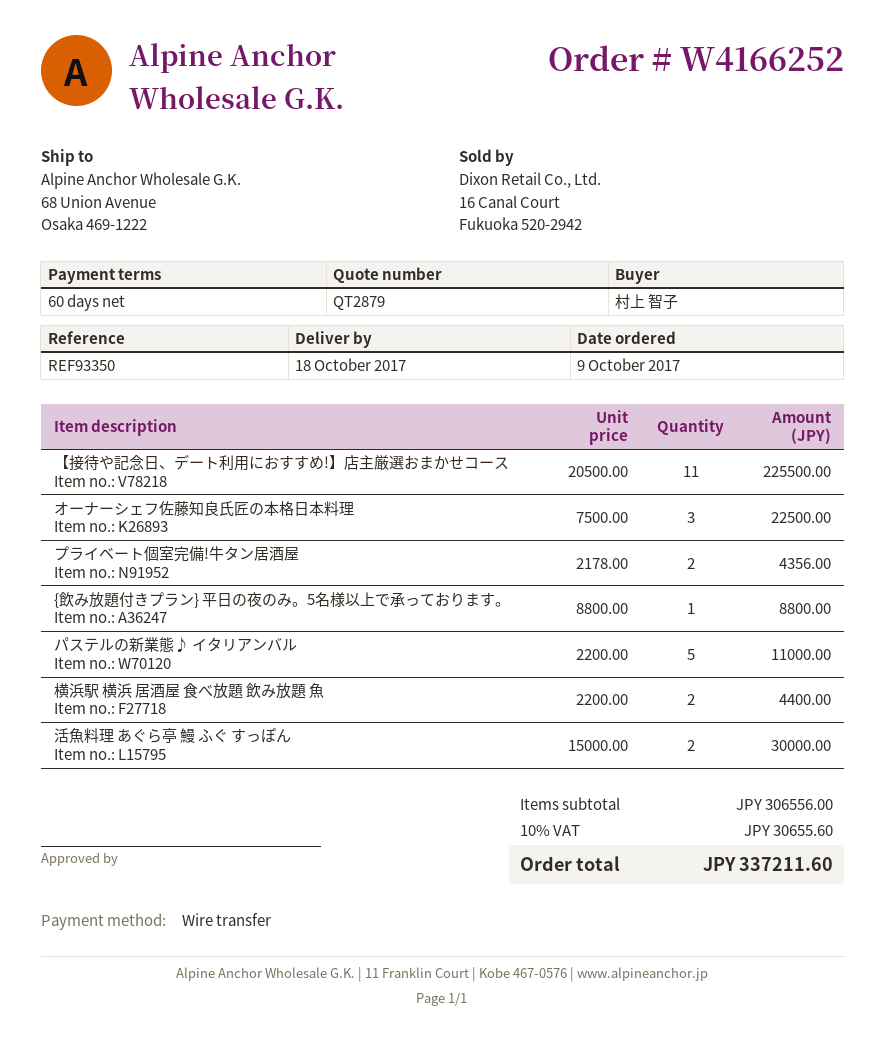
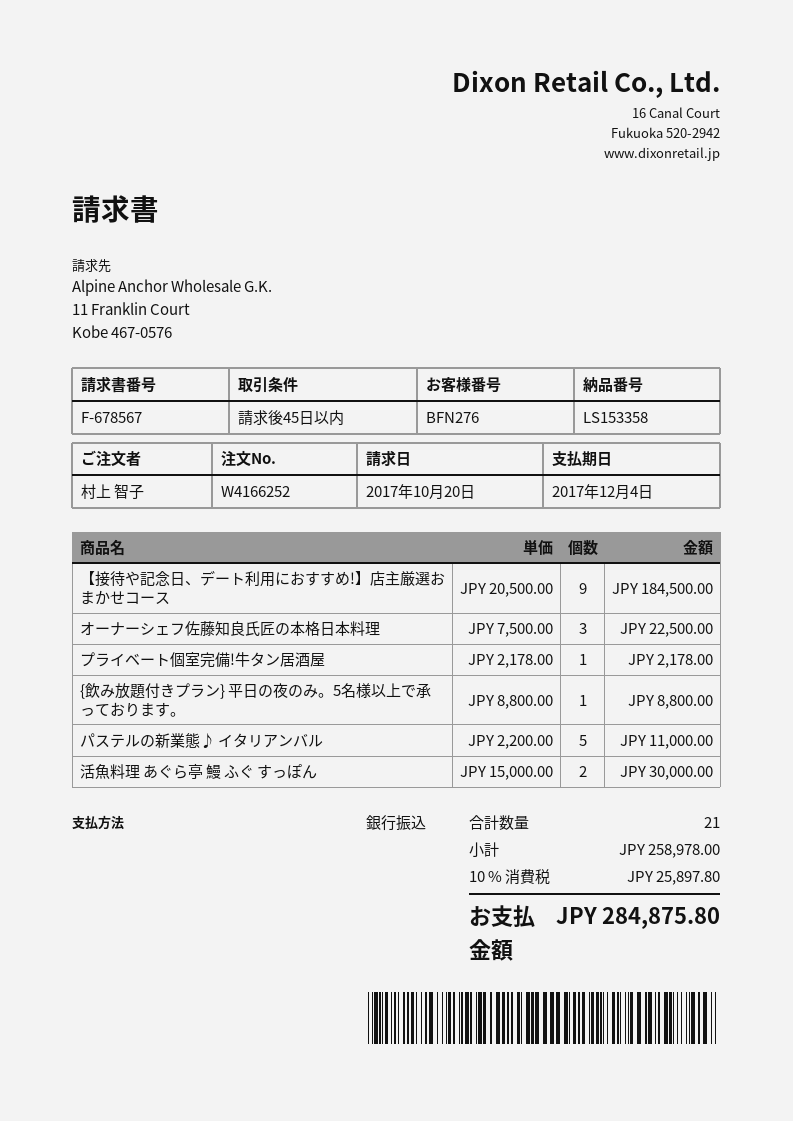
payment terms: 60 days -> 45 days
【接待や記念日、デート利用におすすめ!】店主厳選おまかせコース: 11 x 20500.00 = 225500.00 -> 9 x 20500.00 = 184500.00
プライベート個室完備!牛タン居酒屋: 2 x 2178.00 = 4356.00 -> 1 x 2178.00 = 2178.00
横浜駅 横浜 居酒屋 食べ放題 飲み放題 魚: 2 x 2200.00 = 4400.00 -> none
subtotal: 306556.00 -> 258978.00
tax: 10% = 30655.60 -> 10% = 25897.80
total: 337211.60 -> 284875.80

